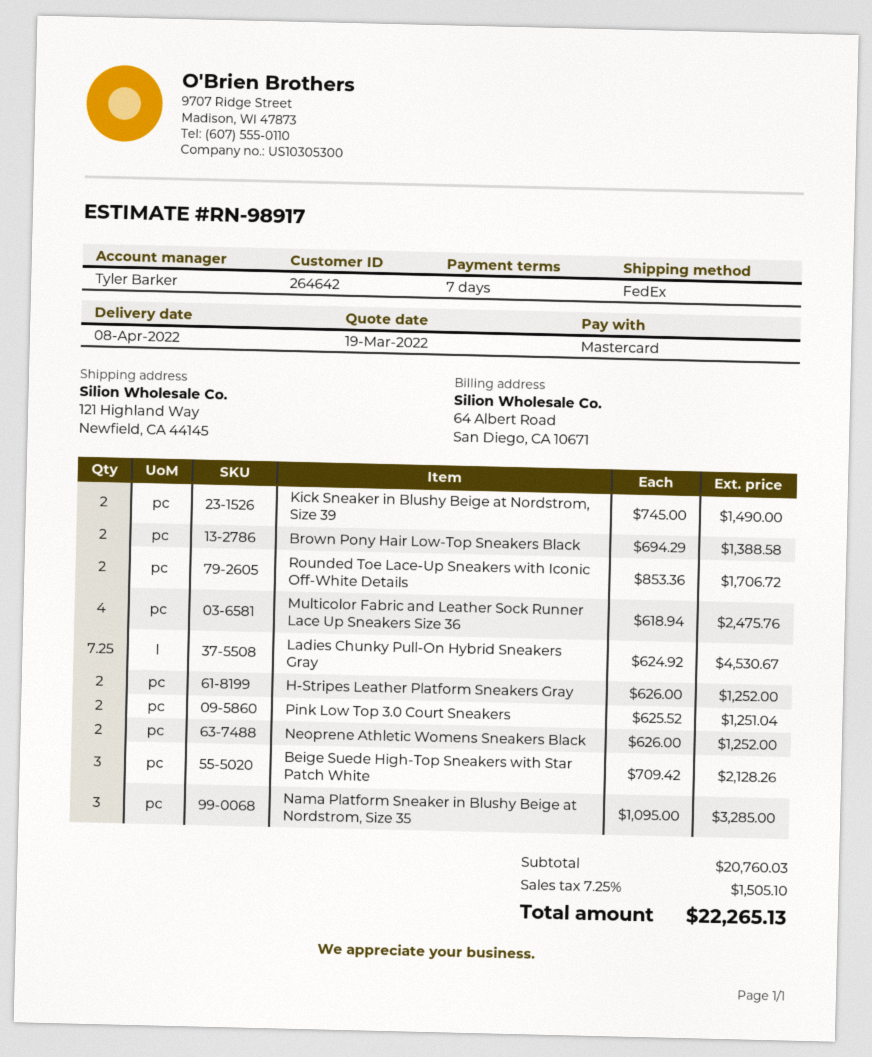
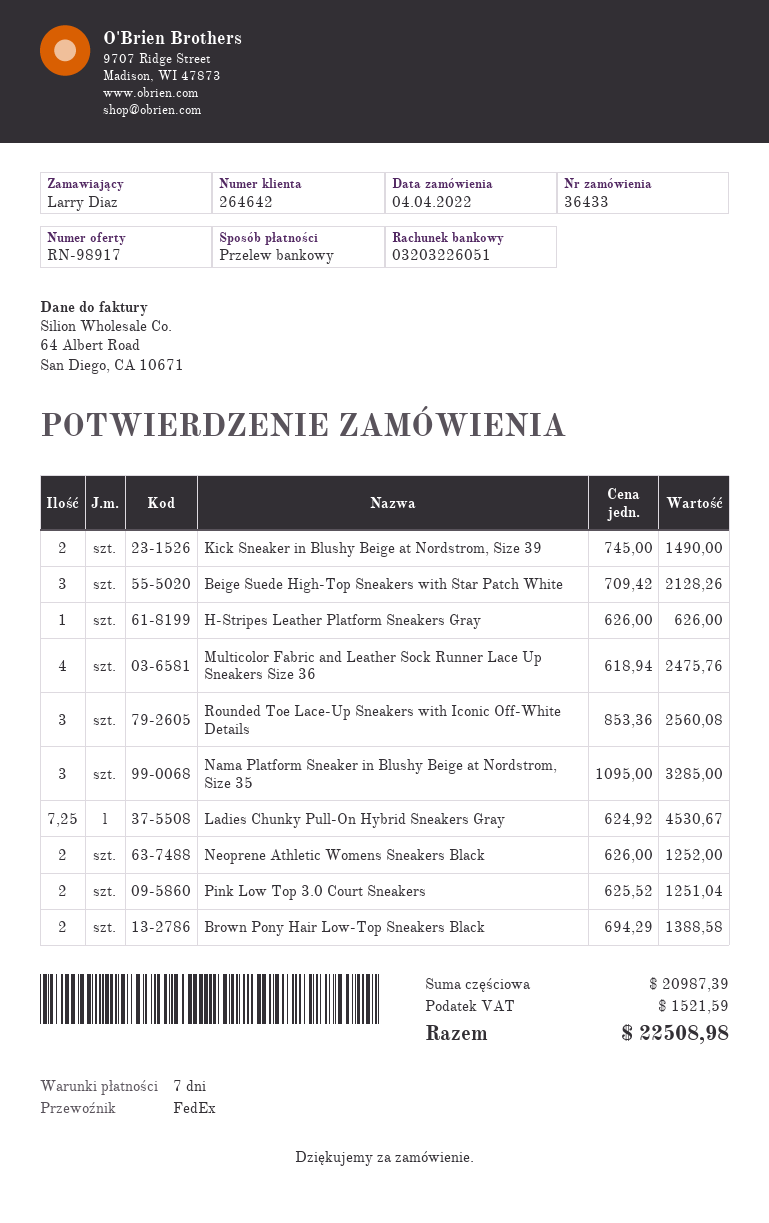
payment method: Mastercard -> bank transfer
Rounded Toe Lace-Up Sneakers with Iconic Off-White Details: 2 x 853.36 = 1706.72 -> 3 x 853.36 = 2560.08
H-Stripes Leather Platform Sneakers Gray: 2 x 626.00 = 1252.00 -> 1 x 626.00 = 626.00
subtotal: 20760.03 -> 20987.39
tax: 1505.10 -> 1521.59
total: 22265.13 -> 22508.98

